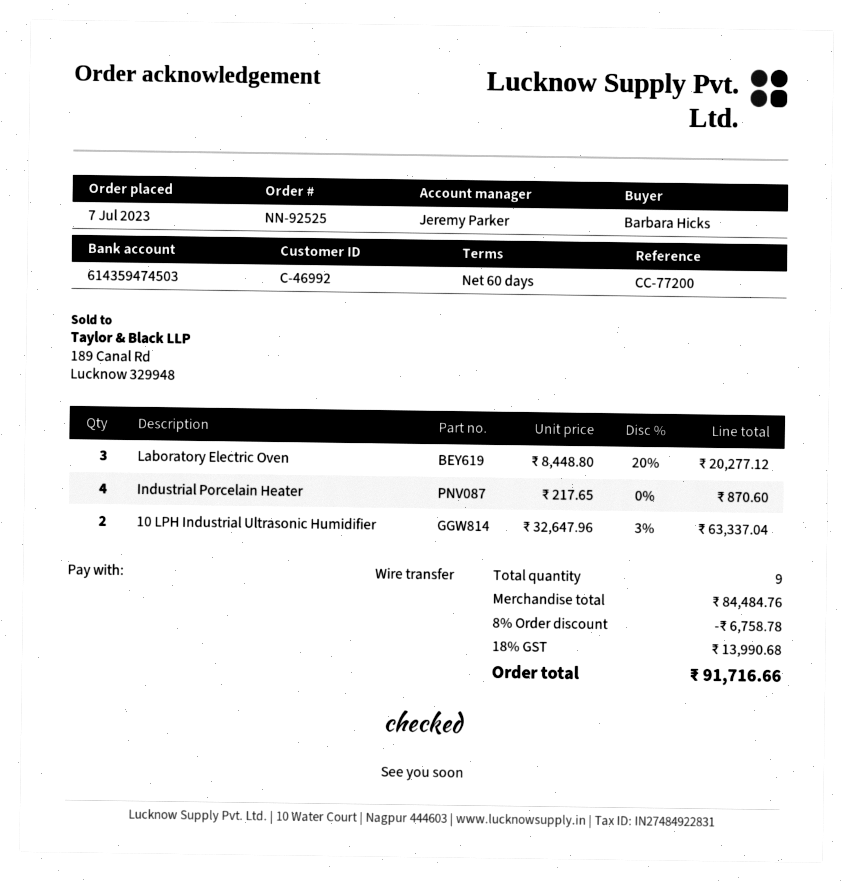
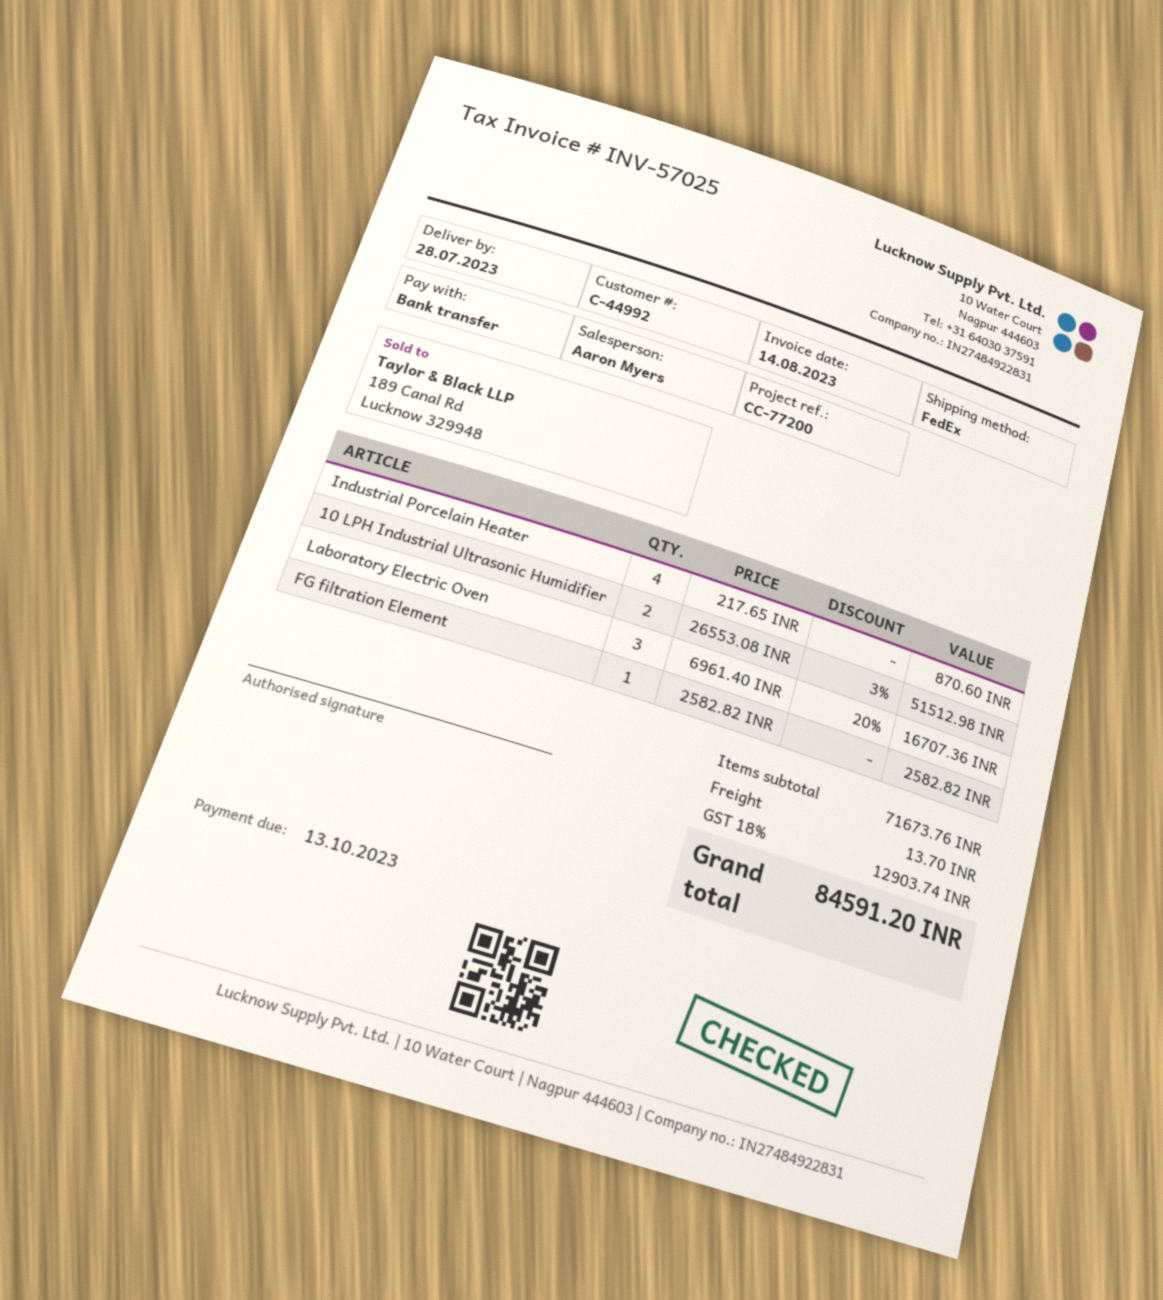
customer number: C-46992 -> C-44992
sales rep: Jeremy Parker -> Aaron Myers
Laboratory Electric Oven: 3 x 8448.80 - 20% = 20277.12 -> 3 x 6961.40 - 20% = 16707.36
10 LPH Industrial Ultrasonic Humidifier: 2 x 32647.96 - 3% = 63337.04 -> 2 x 26553.08 - 3% = 51512.98
FG filtration Element: none -> 1 x 2582.82 = 2582.82
subtotal: 84484.76 -> 71673.76
discount: 8% = 6758.78 -> none
shipping: none -> 13.70
tax: 18% = 13990.68 -> 18% = 12903.74
total: 91716.66 -> 84591.20

